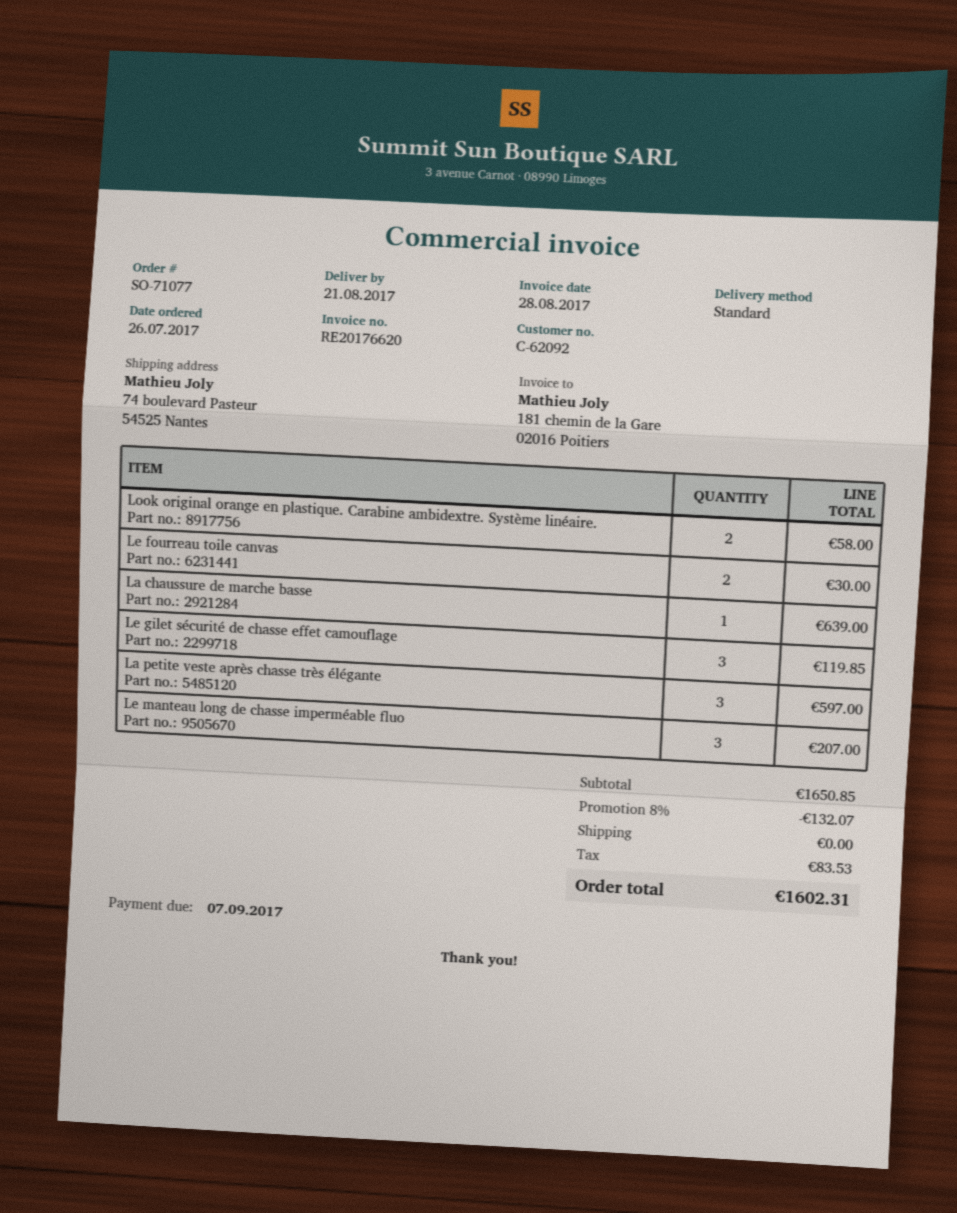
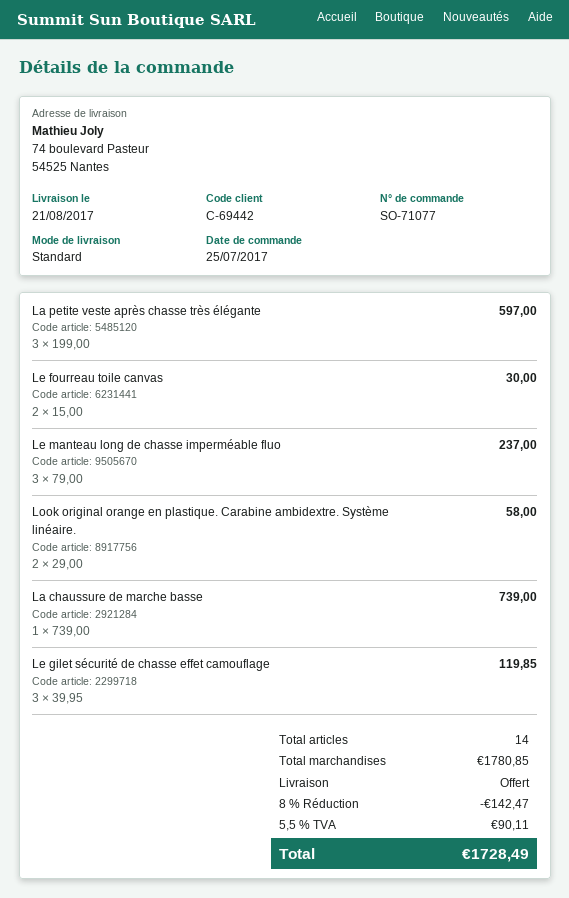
order date: 2017-07-26 -> 2017-07-25
customer number: C-62092 -> C-69442
La chaussure de marche basse: 1 for 639.00 -> 1 for 739.00
Le manteau long de chasse imperméable fluo: 3 for 207.00 -> 3 for 237.00
subtotal: 1650.85 -> 1780.85
discount: 8% = 132.07 -> 8% = 142.47
tax: 83.53 -> 90.11
total: 1602.31 -> 1728.49

